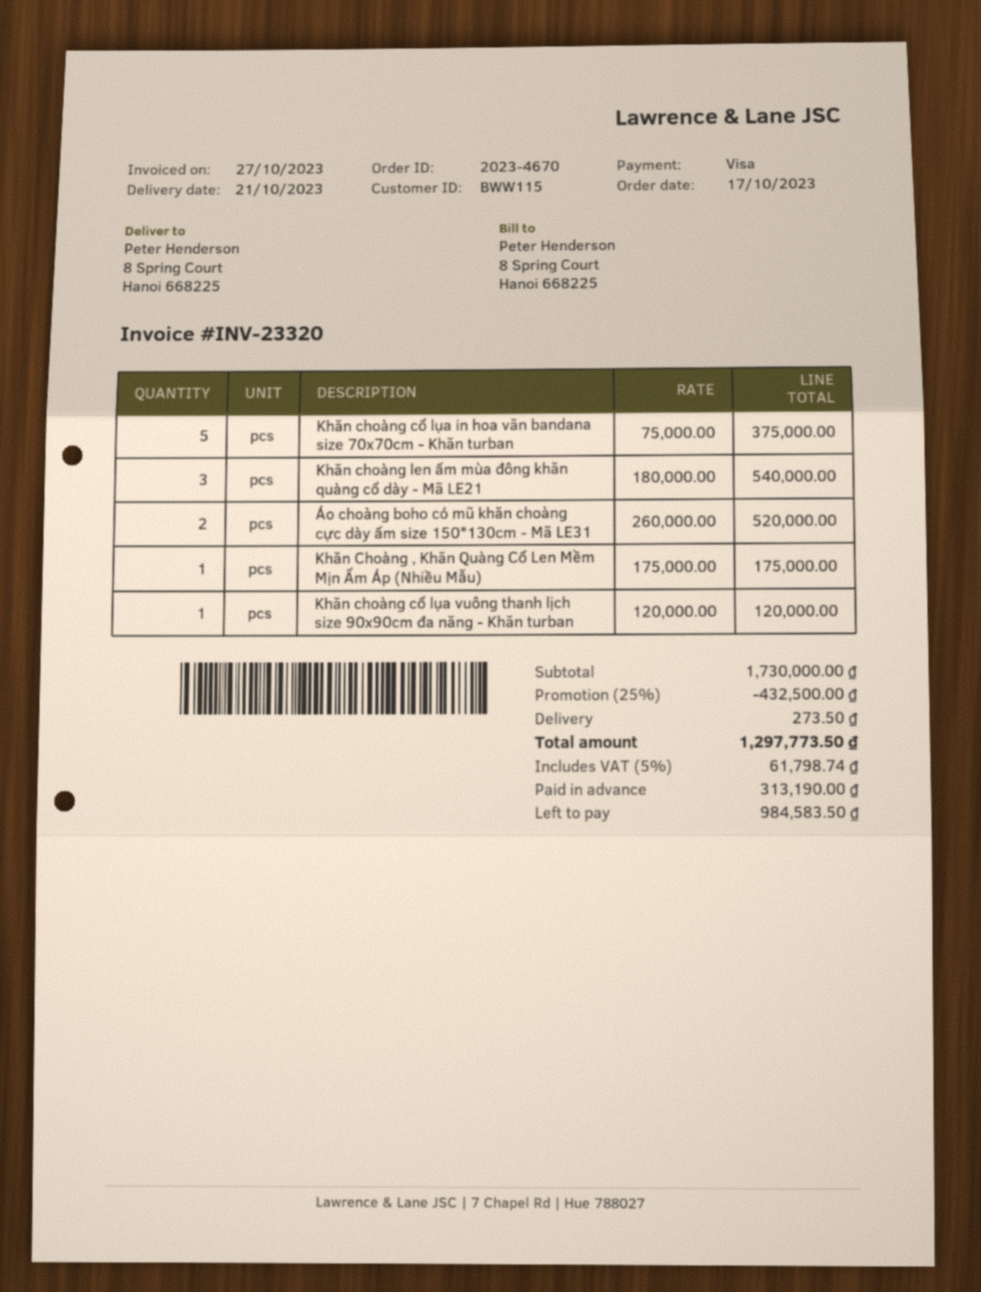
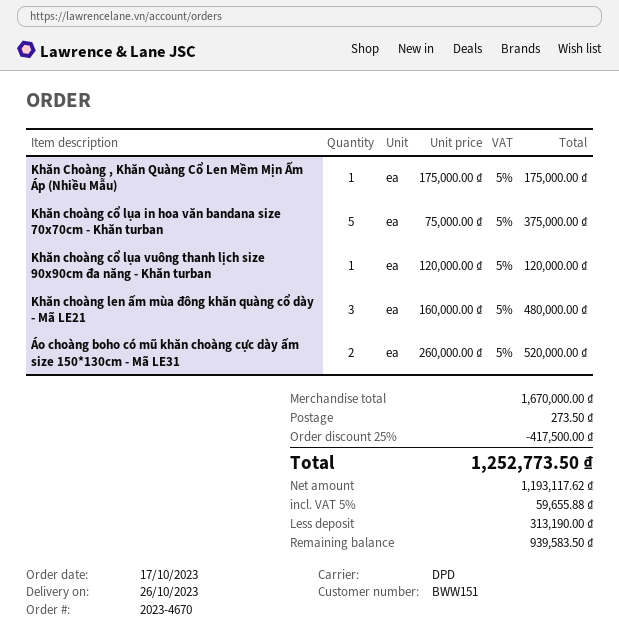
delivery date: 2023-10-21 -> 2023-10-26
customer number: BWW115 -> BWW151
Khăn choàng len ấm mùa đông khăn quàng cổ dày - Mã LE21: 3 x 180000.00 = 540000.00 -> 3 x 160000.00 = 480000.00
subtotal: 1730000.00 -> 1670000.00
discount: 25% = 432500.00 -> 25% = 417500.00
tax: 5% = 61798.74 -> 5% = 59655.88
total: 1297773.50 -> 1252773.50
balance: 984583.50 -> 939583.50

